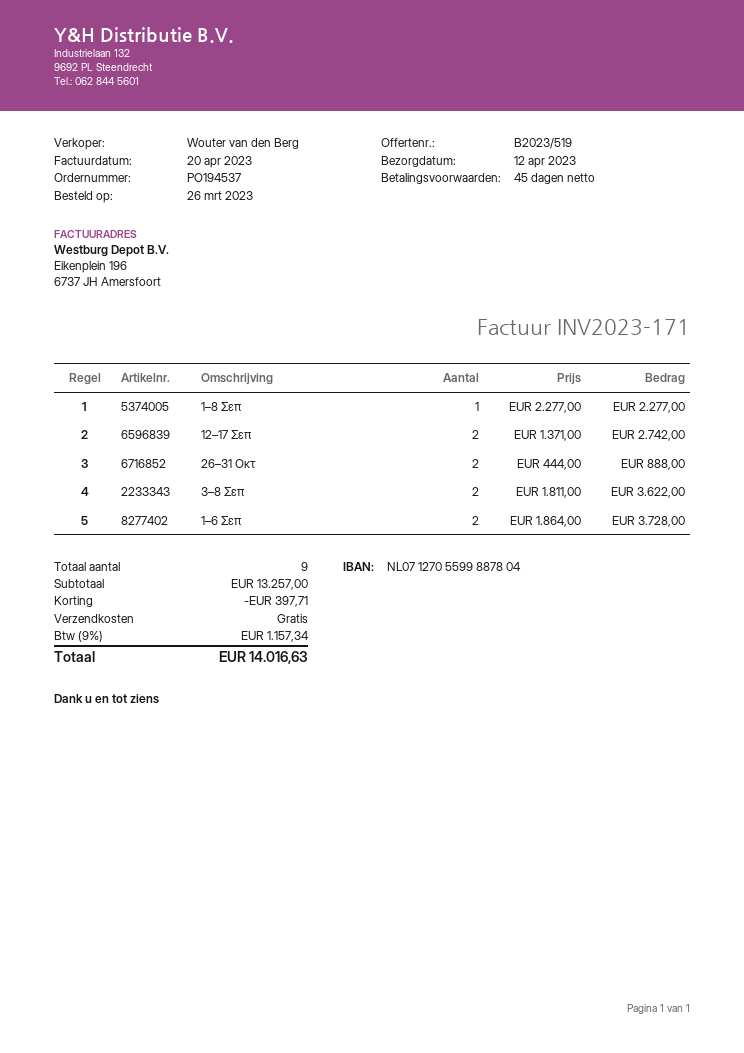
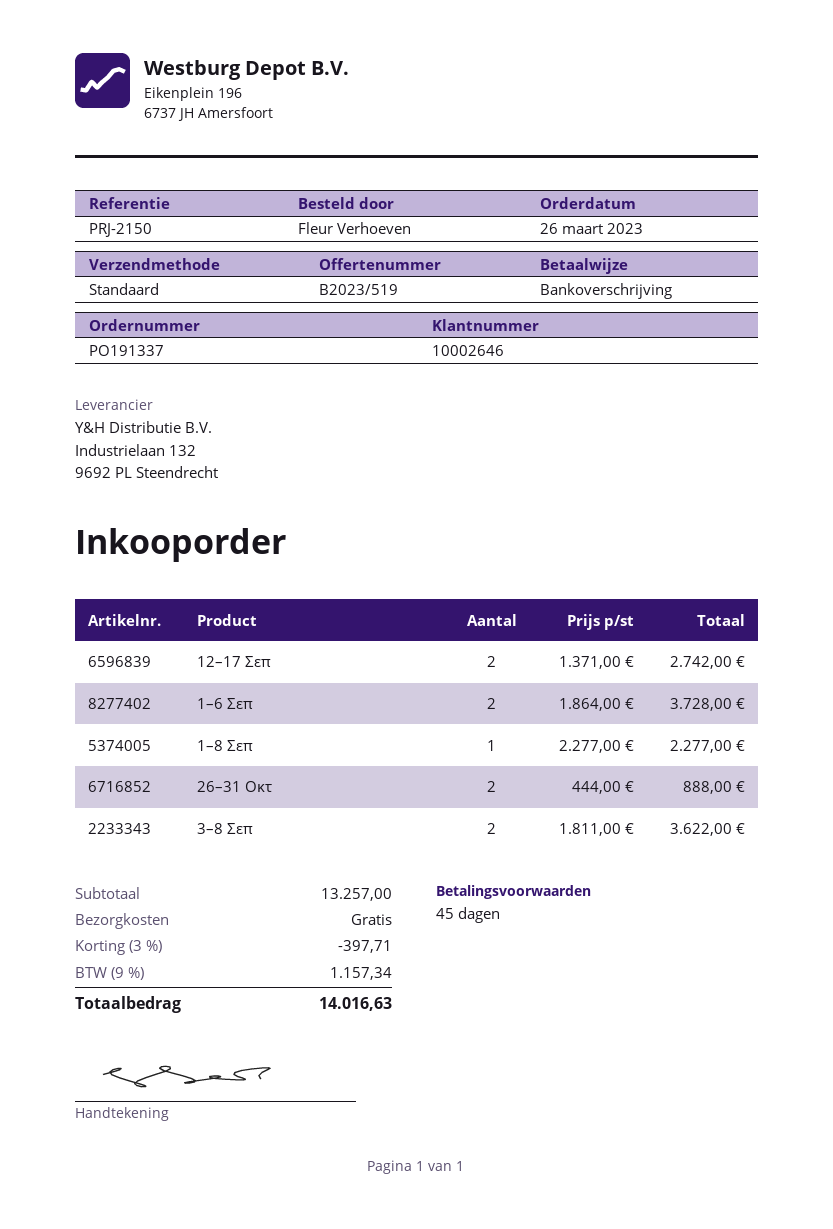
order number: PO194537 -> PO191337

